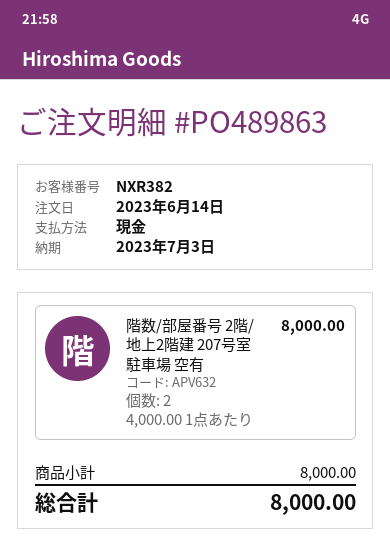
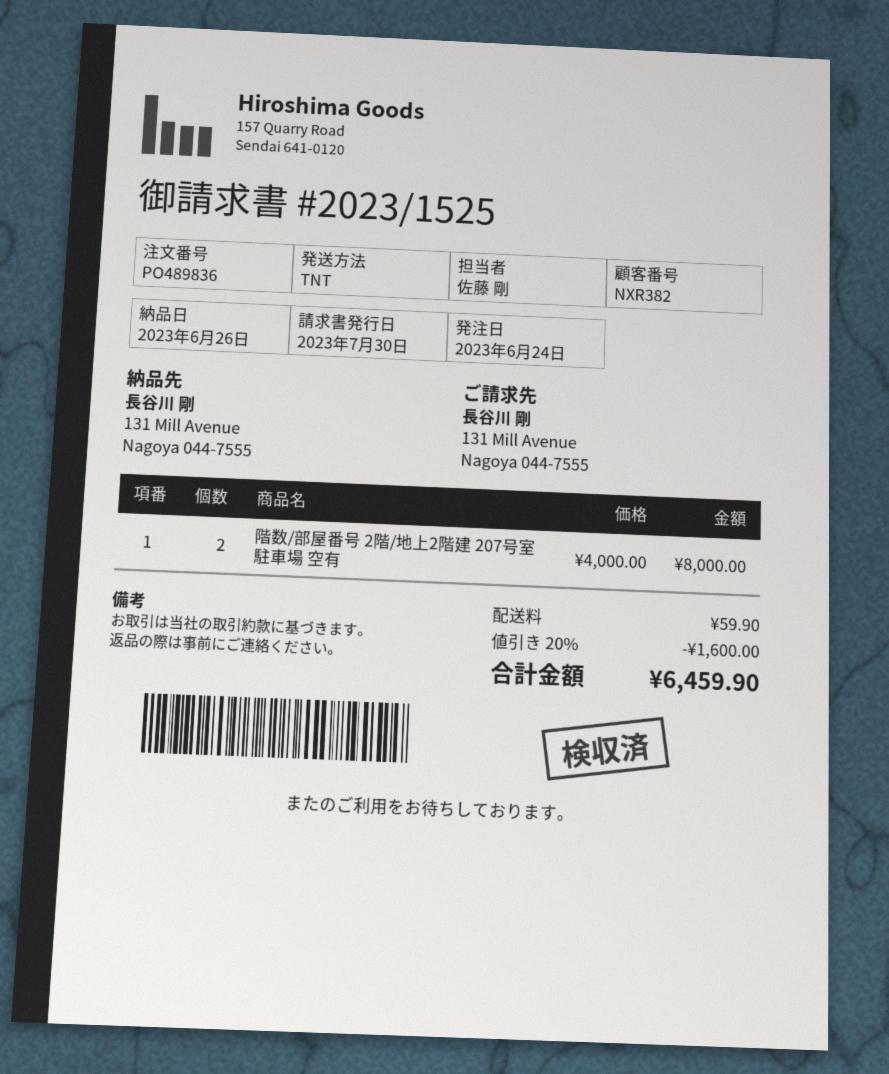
order number: PO489863 -> PO489836
order date: 2023-06-14 -> 2023-06-24
delivery date: 2023-07-03 -> 2023-06-26
discount: none -> 20% = 1600.00
shipping: none -> 59.90
total: 8000.00 -> 6459.90

